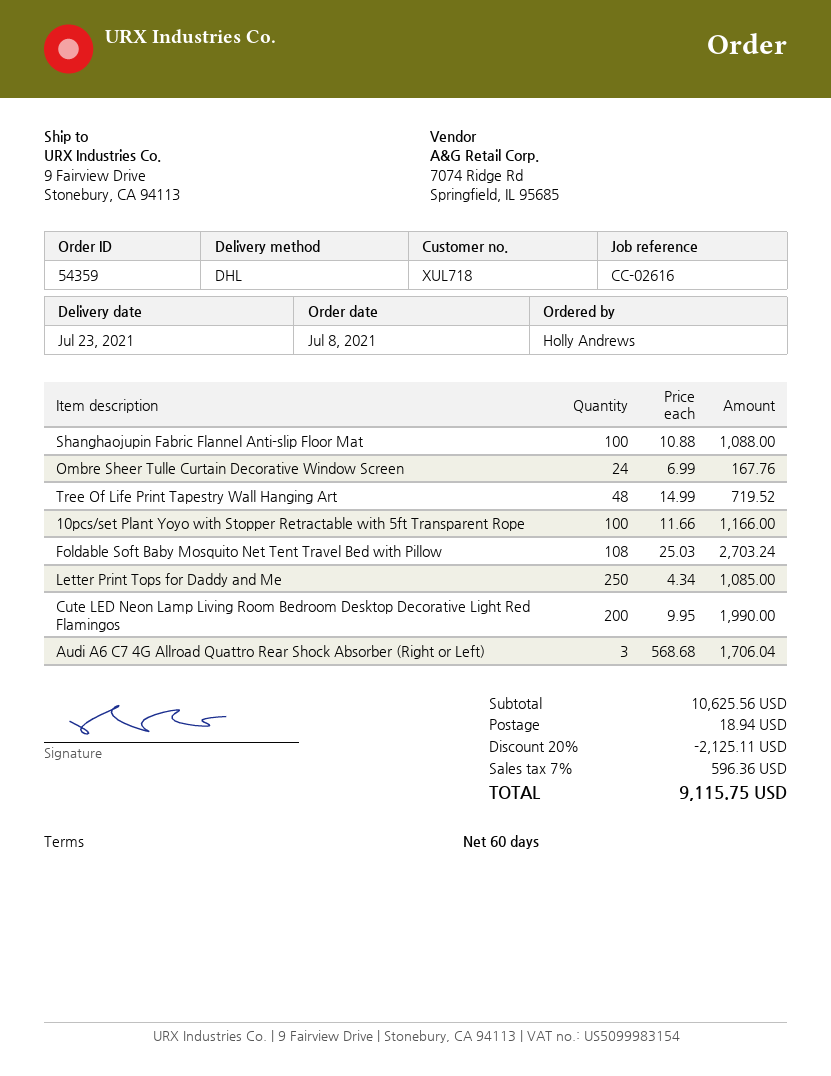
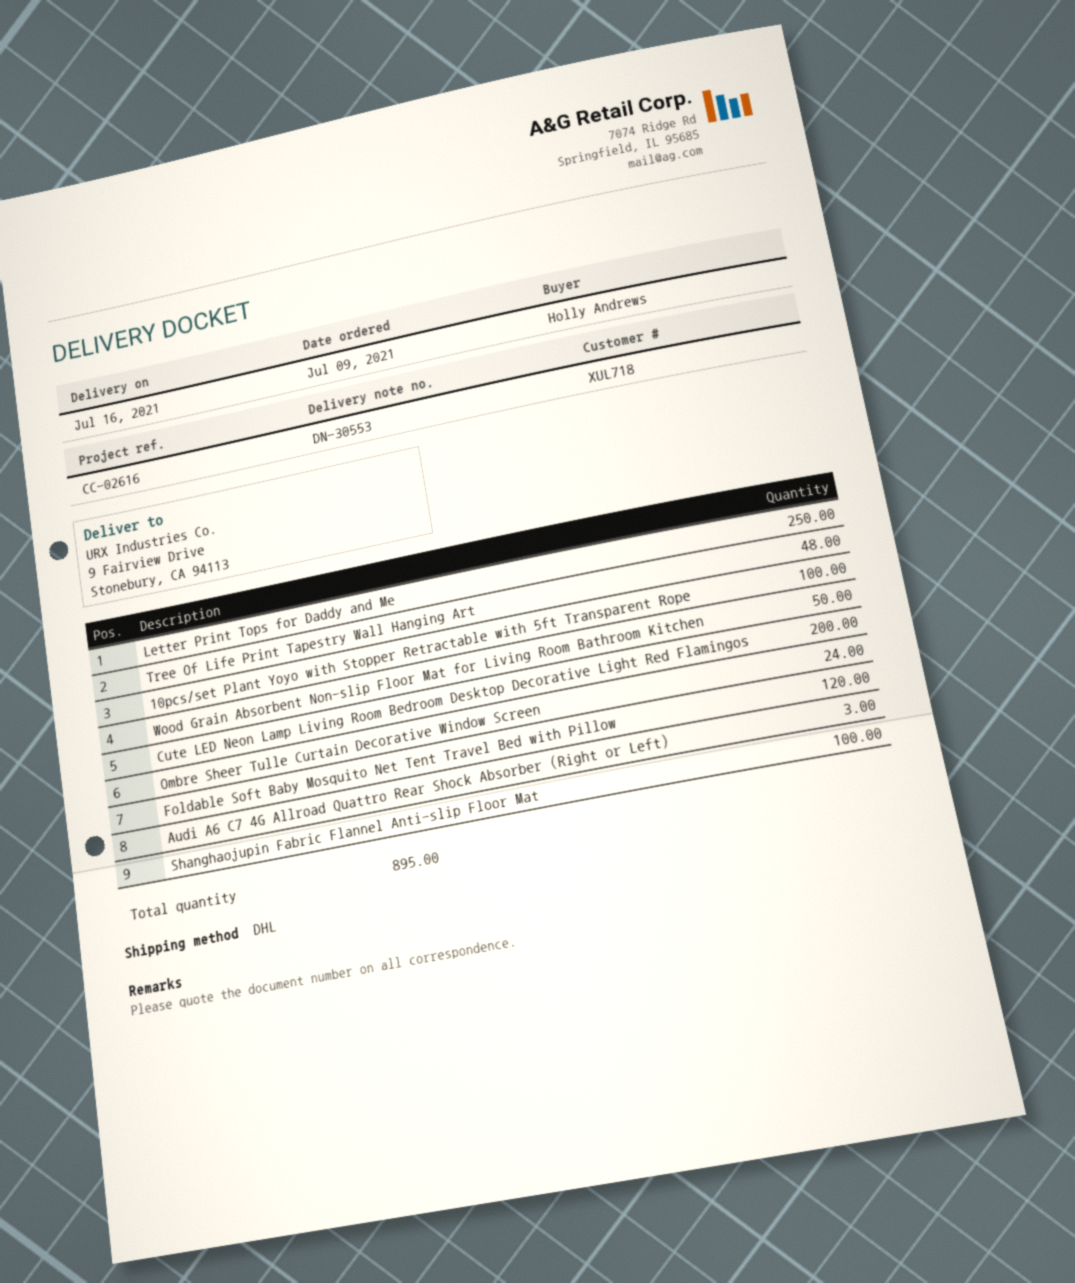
order date: 2021-07-08 -> 2021-07-09
delivery date: 2021-07-23 -> 2021-07-16
Foldable Soft Baby Mosquito Net Tent Travel Bed with Pillow: 108 -> 120
Wood Grain Absorbent Non-slip Floor Mat for Living Room Bathroom Kitchen: none -> 50

